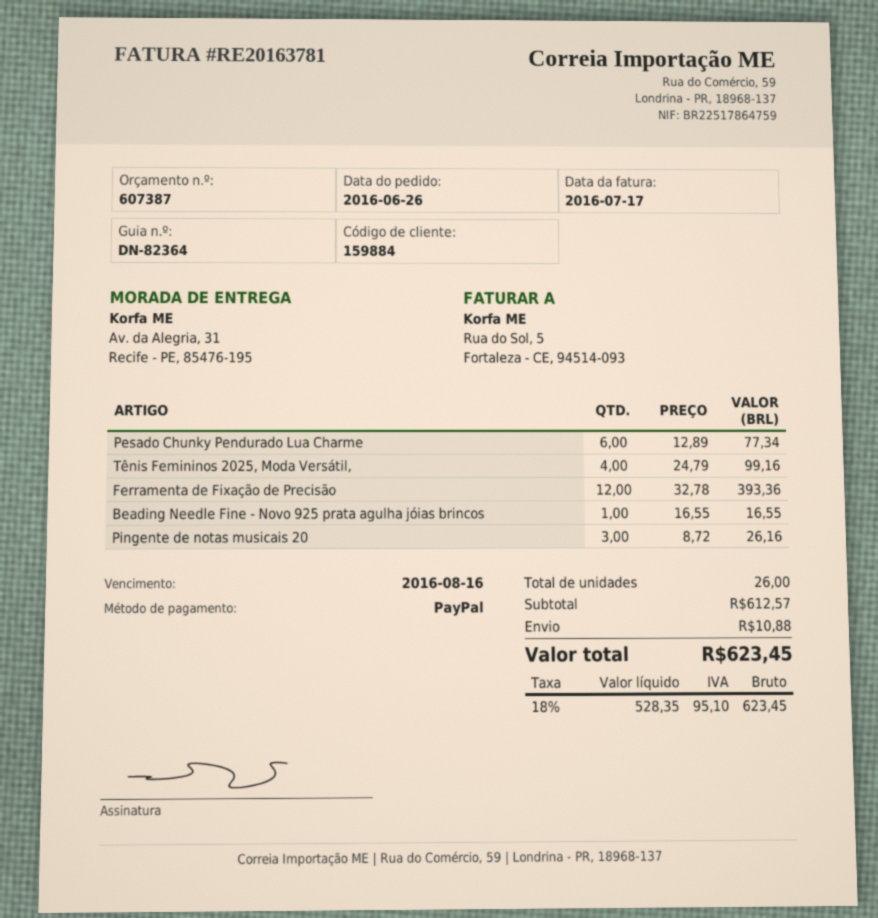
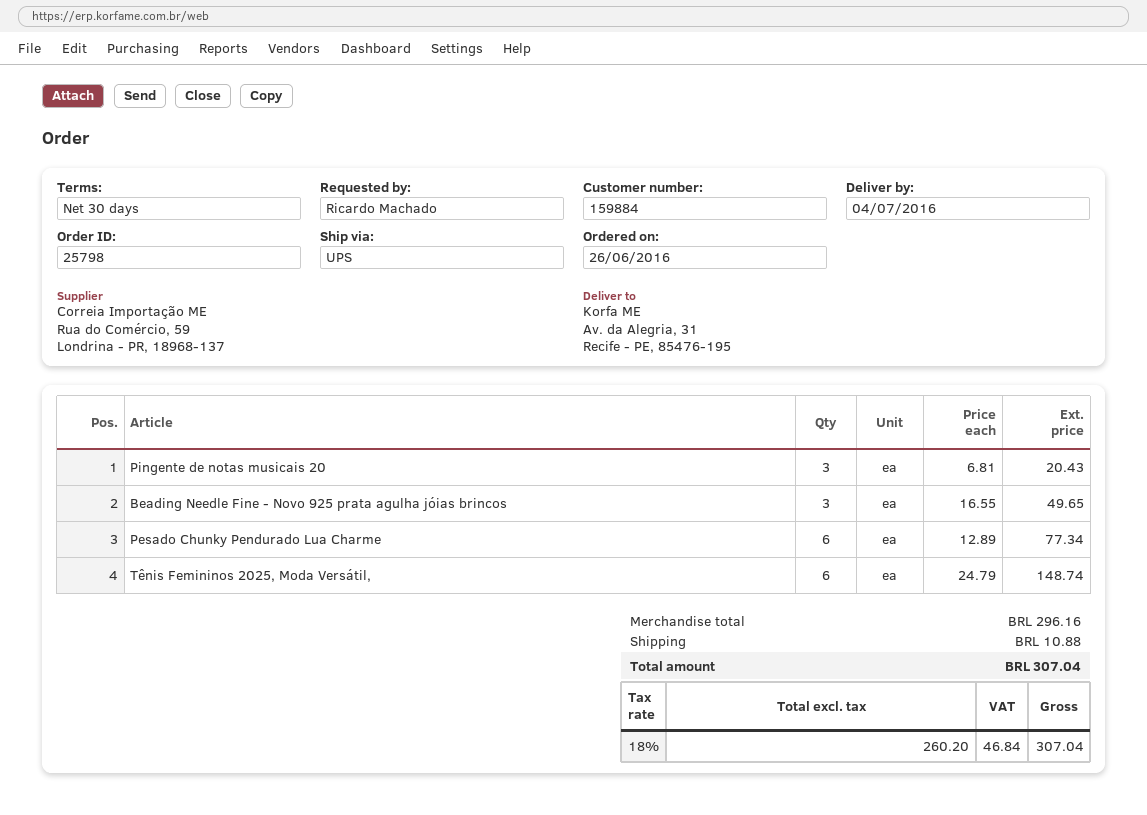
Tênis Femininos 2025, Moda Versátil,: 4 x 24.79 = 99.16 -> 6 x 24.79 = 148.74
Ferramenta de Fixação de Precisão: 12 x 32.78 = 393.36 -> none
Beading Needle Fine - Novo 925 prata agulha jóias brincos: 1 x 16.55 = 16.55 -> 3 x 16.55 = 49.65
Pingente de notas musicais 20: 3 x 8.72 = 26.16 -> 3 x 6.81 = 20.43
subtotal: 612.57 -> 296.16
net: 528.35 -> 260.20
tax: 18% = 95.10 -> 18% = 46.84
total: 623.45 -> 307.04

